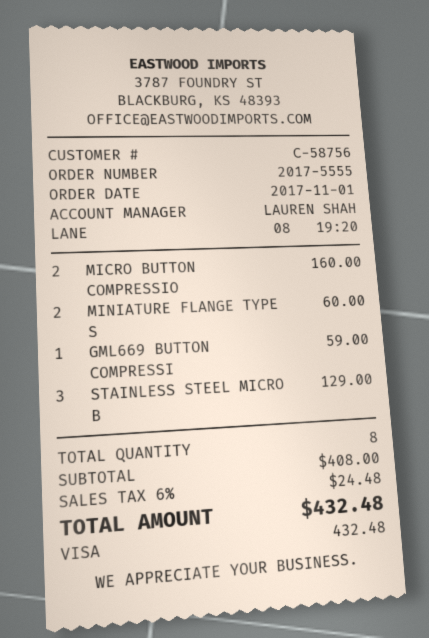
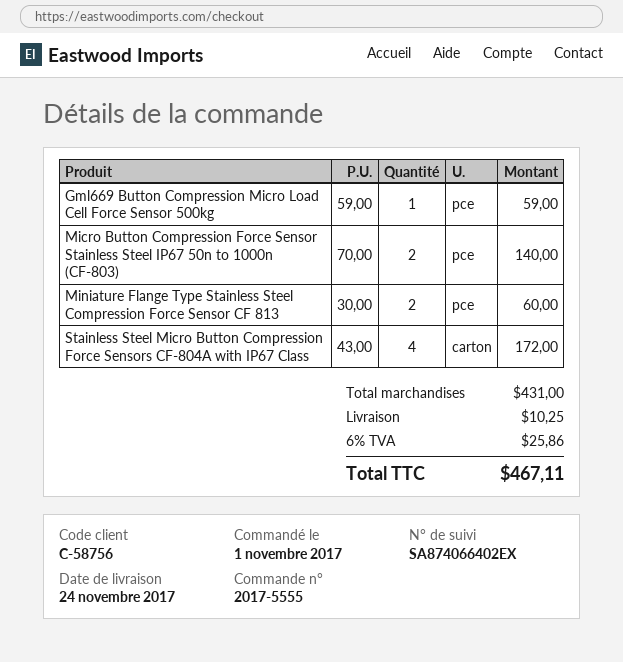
MICRO BUTTON COMPRESSIO: 2 for 160.00 -> 2 for 140.00
STAINLESS STEEL MICRO B: 3 for 129.00 -> 4 for 172.00
subtotal: 408.00 -> 431.00
shipping: none -> 10.25
tax: 6% = 24.48 -> 6% = 25.86
total: 432.48 -> 467.11

